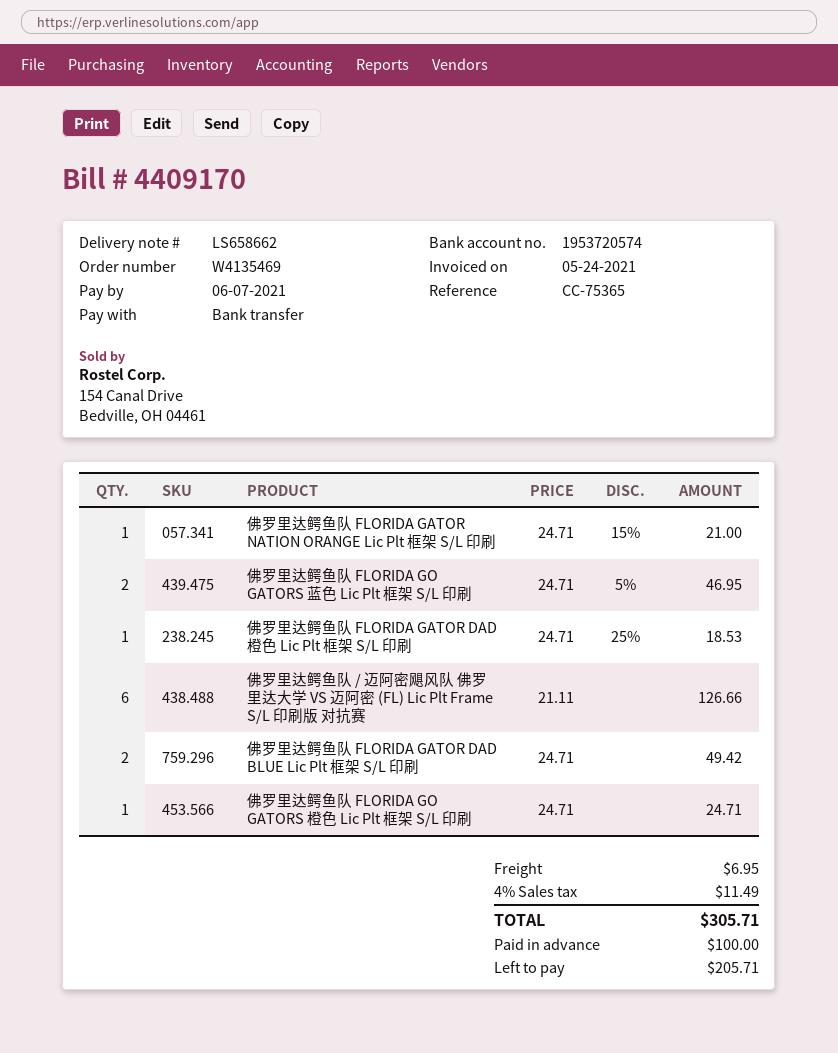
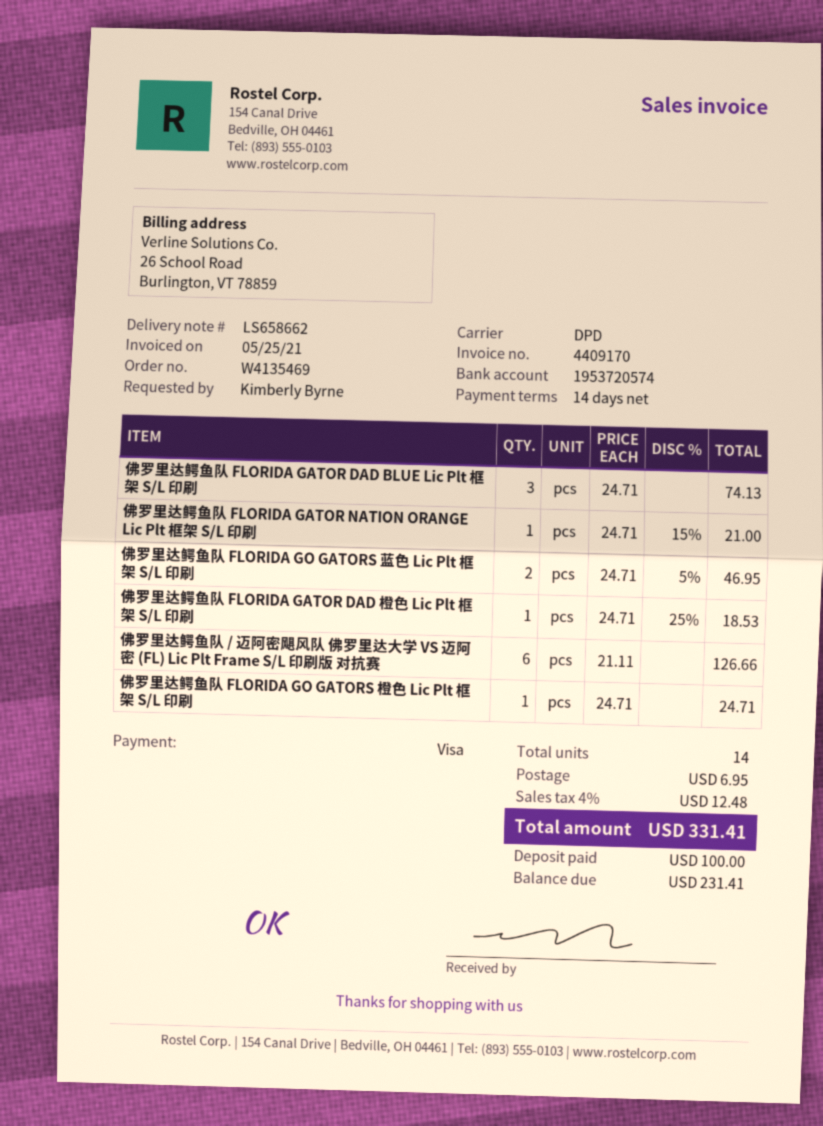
invoice date: 2021-05-24 -> 2021-05-25
payment method: bank transfer -> Visa
佛罗里达鳄鱼队 FLORIDA GATOR DAD BLUE Lic Plt 框架 S/L 印刷: 2 x 24.71 = 49.42 -> 3 x 24.71 = 74.13
tax: 4% = 11.49 -> 4% = 12.48
total: 305.71 -> 331.41
balance: 205.71 -> 231.41

